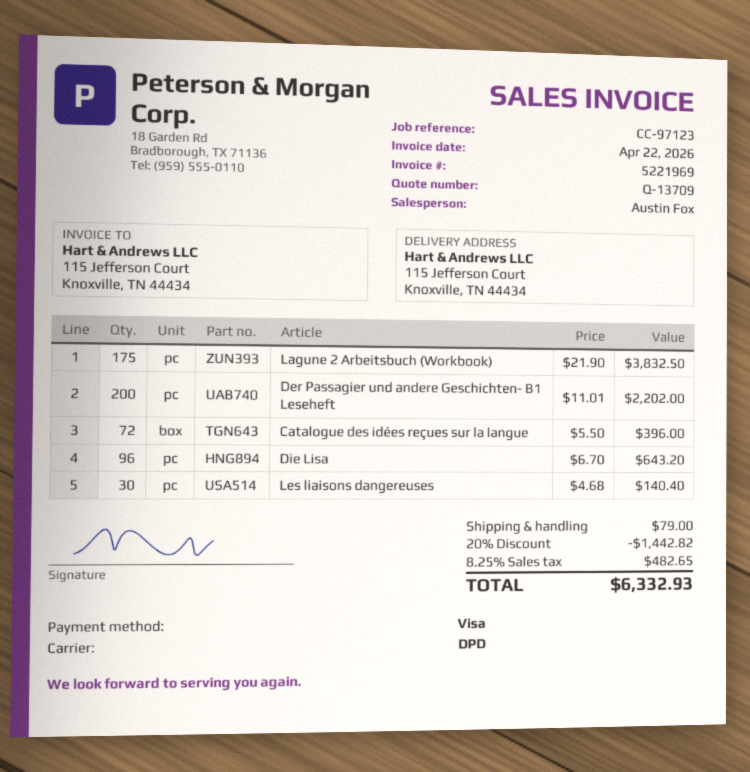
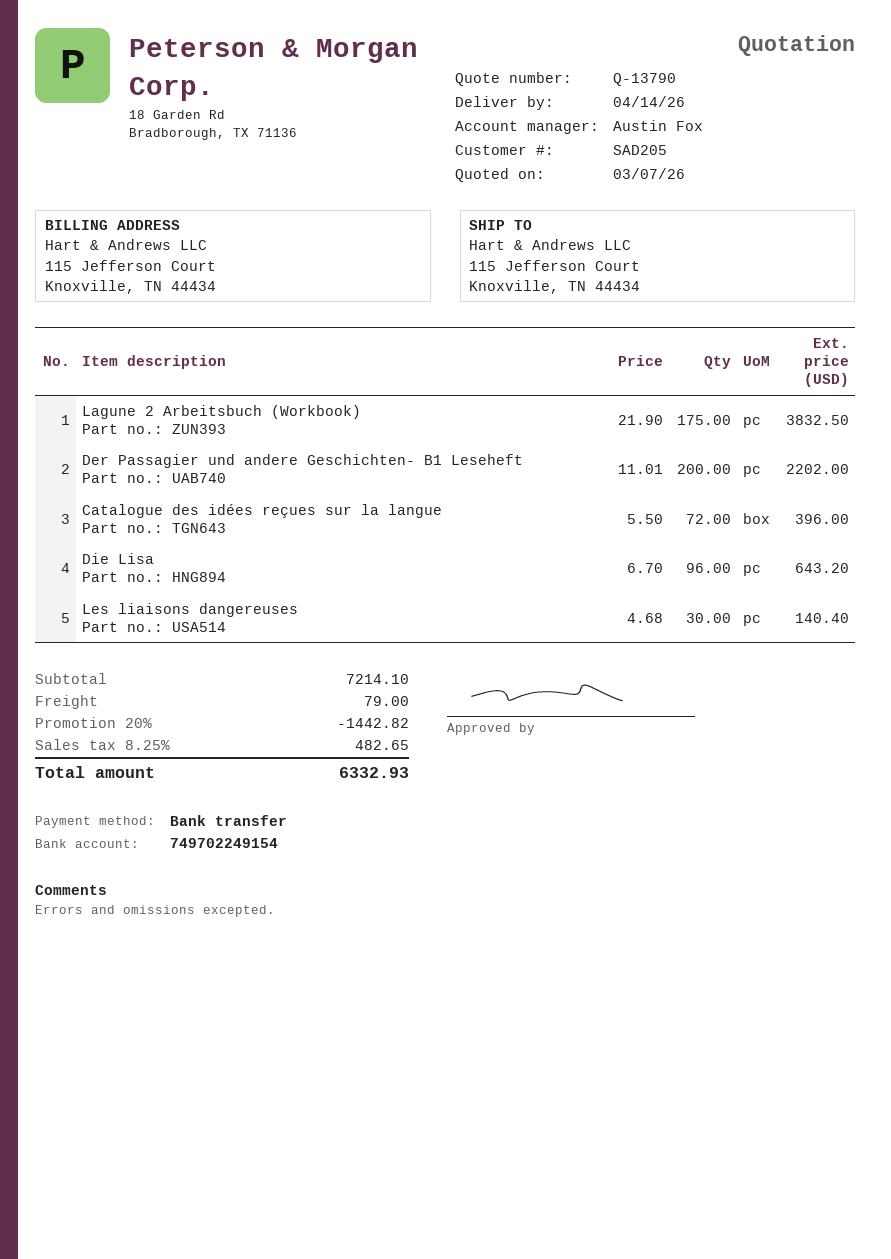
quote number: Q-13709 -> Q-13790
payment method: Visa -> bank transfer

